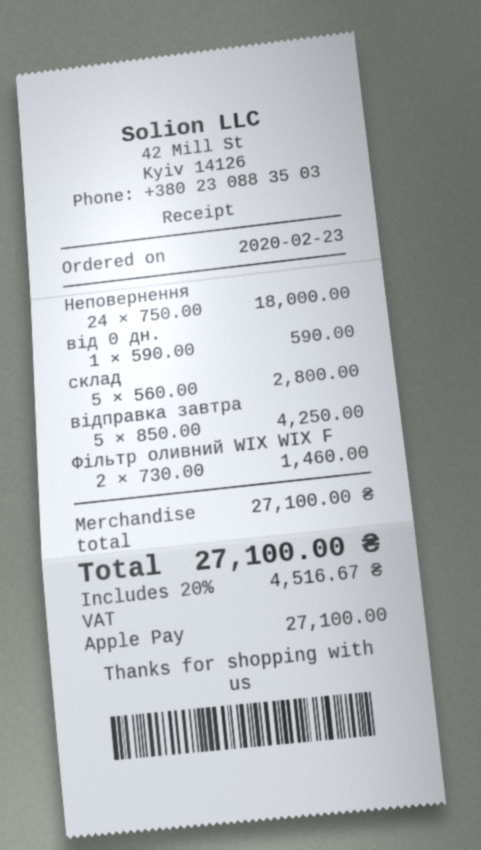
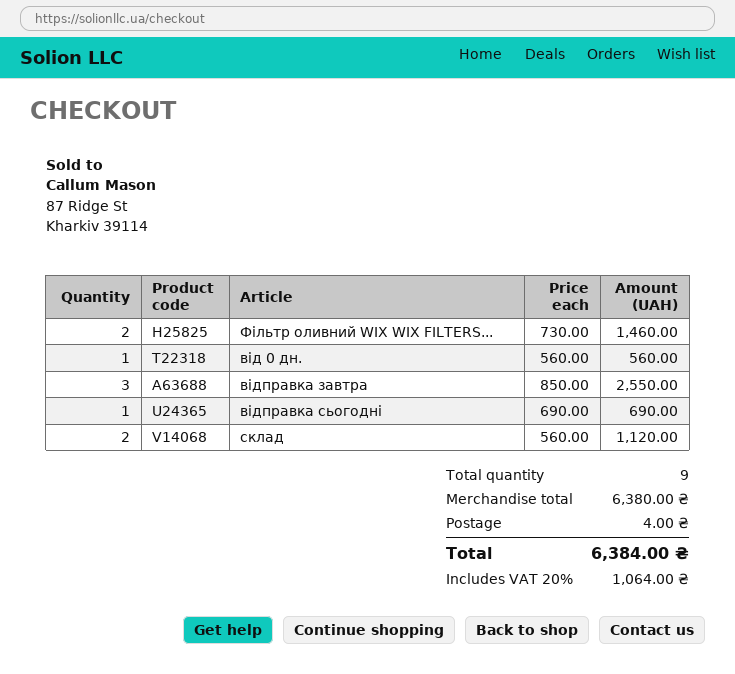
Неповернення: 24 x 750.00 = 18000.00 -> none
від 0 дн.: 1 x 590.00 = 590.00 -> 1 x 560.00 = 560.00
склад: 5 x 560.00 = 2800.00 -> 2 x 560.00 = 1120.00
відправка завтра: 5 x 850.00 = 4250.00 -> 3 x 850.00 = 2550.00
відправка сьогодні: none -> 1 x 690.00 = 690.00
subtotal: 27100.00 -> 6380.00
shipping: none -> 4.00
tax: 20% = 4516.67 -> 20% = 1064.00
total: 27100.00 -> 6384.00

